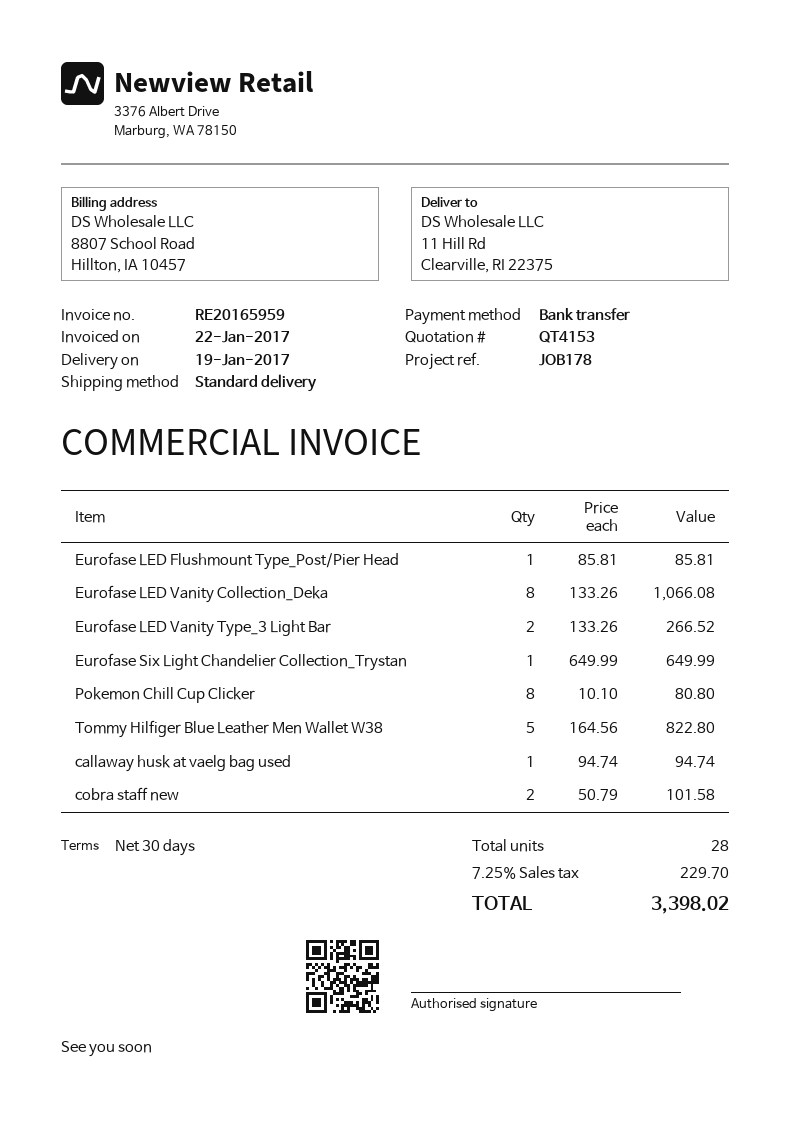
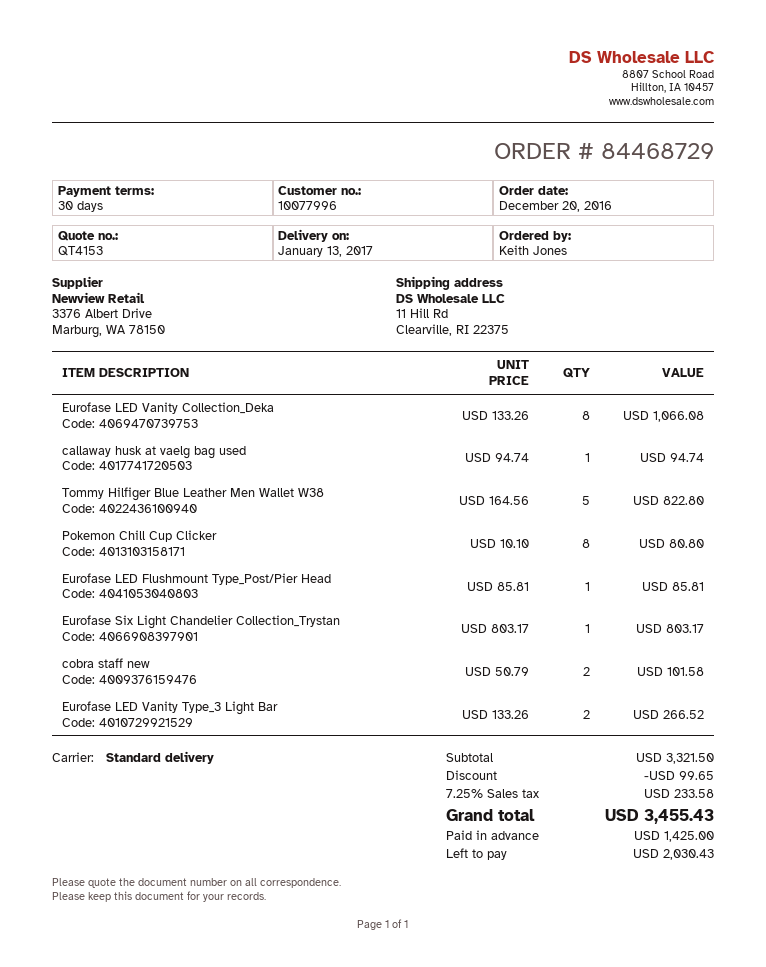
delivery date: 2017-01-19 -> 2017-01-13
Eurofase Six Light Chandelier Collection_Trystan: 1 x 649.99 = 649.99 -> 1 x 803.17 = 803.17
discount: none -> 99.65
tax: 7.25% = 229.70 -> 7.25% = 233.58
total: 3398.02 -> 3455.43

